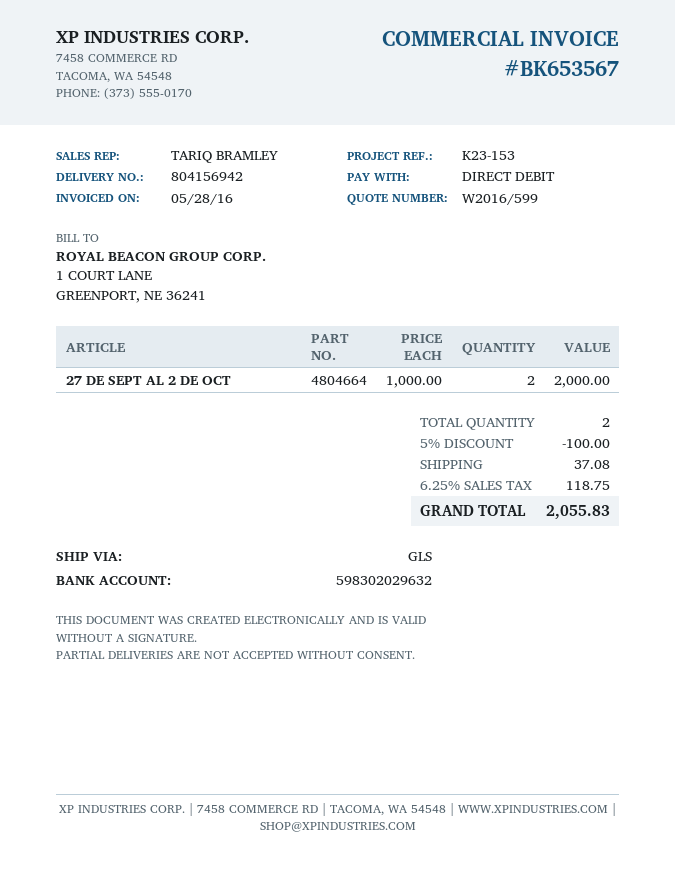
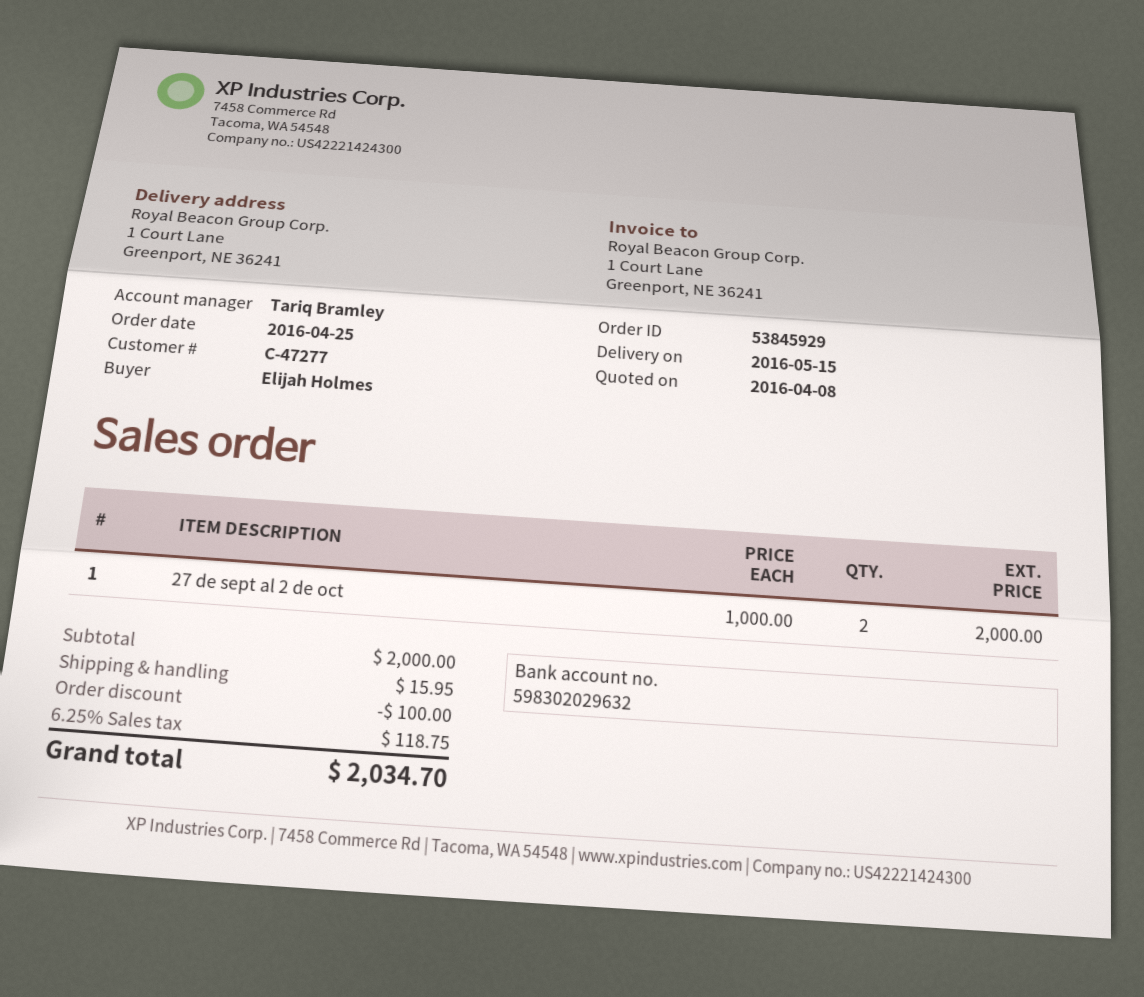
shipping: 37.08 -> 15.95
total: 2055.83 -> 2034.70

